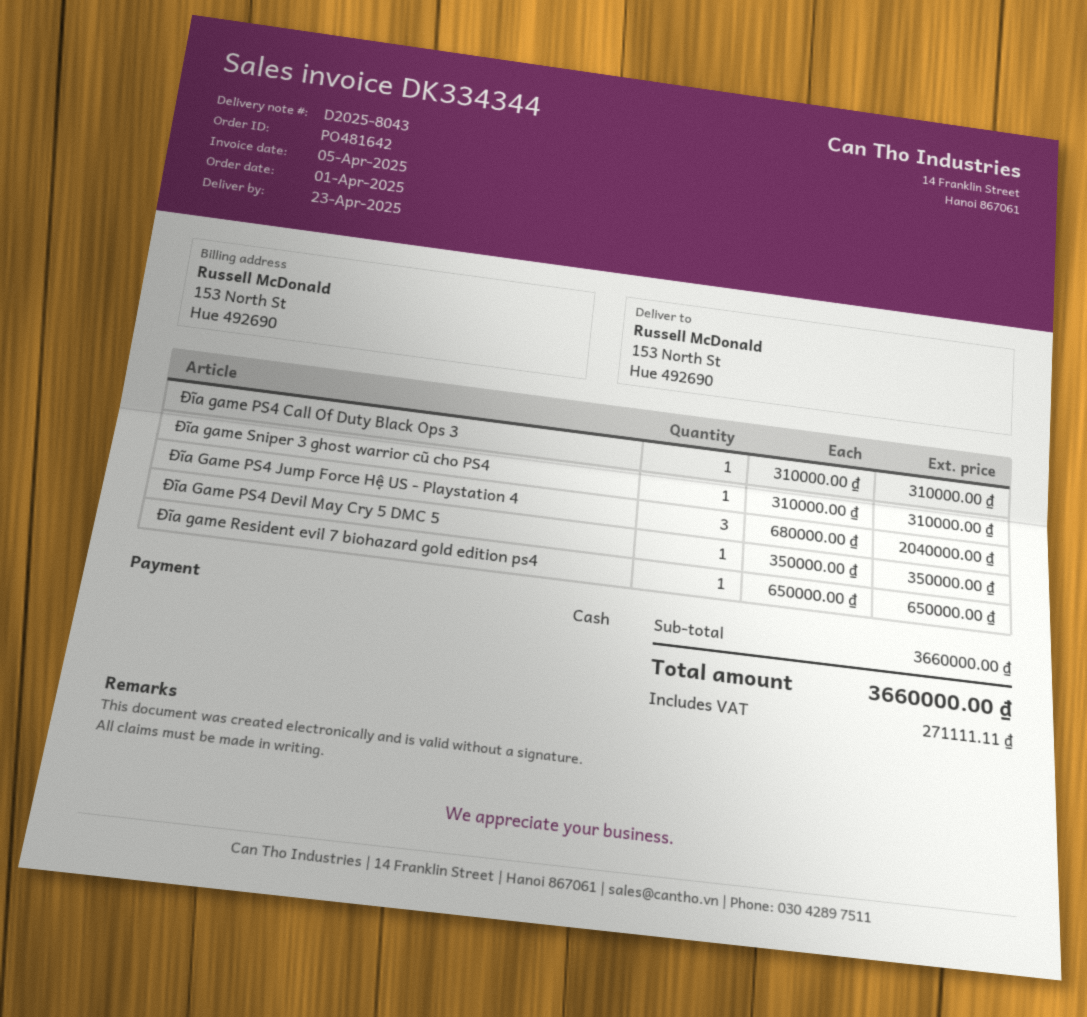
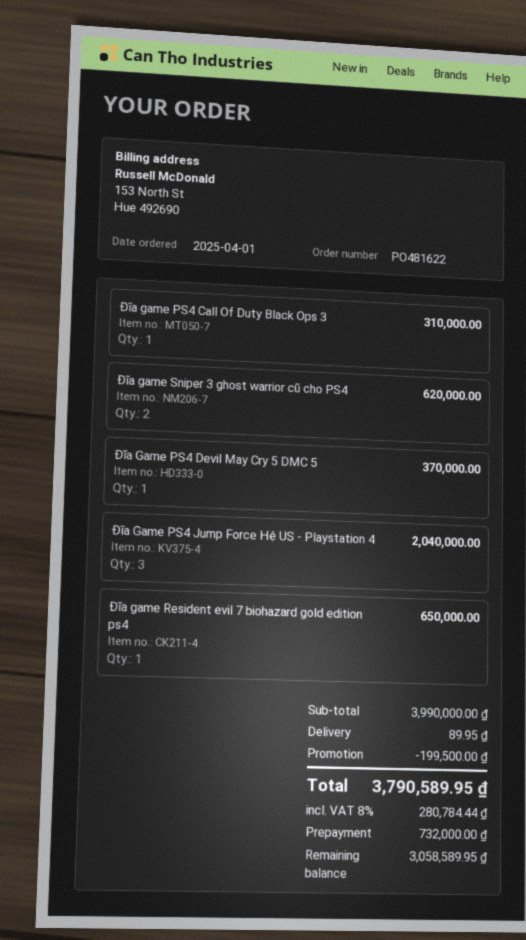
order number: PO481642 -> PO481622
Đĩa game Sniper 3 ghost warrior cũ cho PS4: 1 for 310000.00 -> 2 for 620000.00
Đĩa Game PS4 Devil May Cry 5 DMC 5: 1 for 350000.00 -> 1 for 370000.00
subtotal: 3660000.00 -> 3990000.00
discount: none -> 199500.00
shipping: none -> 89.95
tax: 271111.11 -> 280784.44
total: 3660000.00 -> 3790589.95

